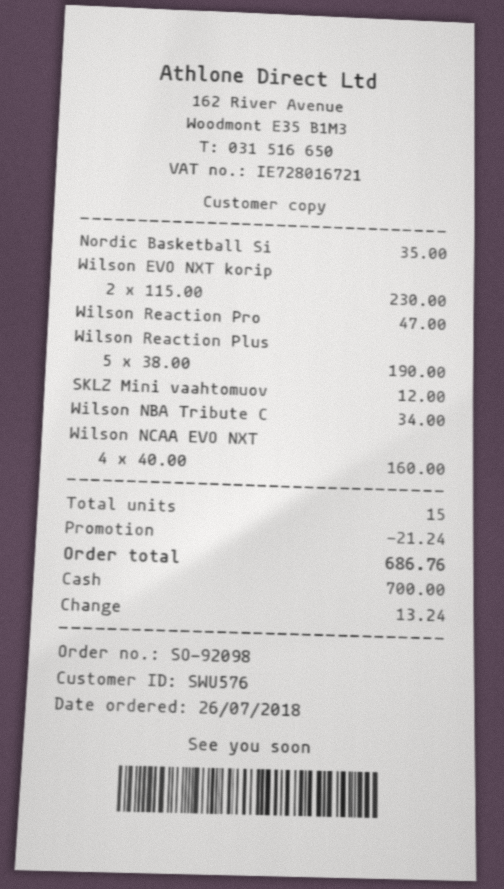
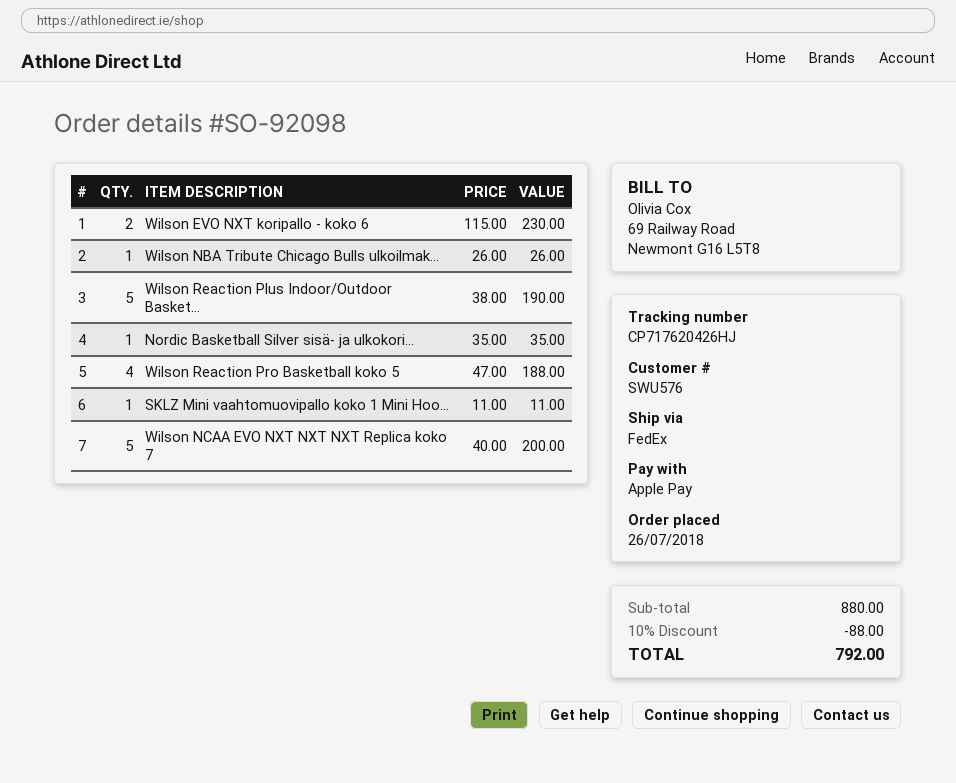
payment method: cash -> Apple Pay
Wilson Reaction Pro: 1 x 47.00 = 47.00 -> 4 x 47.00 = 188.00
SKLZ Mini vaahtomuov: 1 x 12.00 = 12.00 -> 1 x 11.00 = 11.00
Wilson NBA Tribute C: 1 x 34.00 = 34.00 -> 1 x 26.00 = 26.00
Wilson NCAA EVO NXT: 4 x 40.00 = 160.00 -> 5 x 40.00 = 200.00
discount: 21.24 -> 88.00
total: 686.76 -> 792.00

